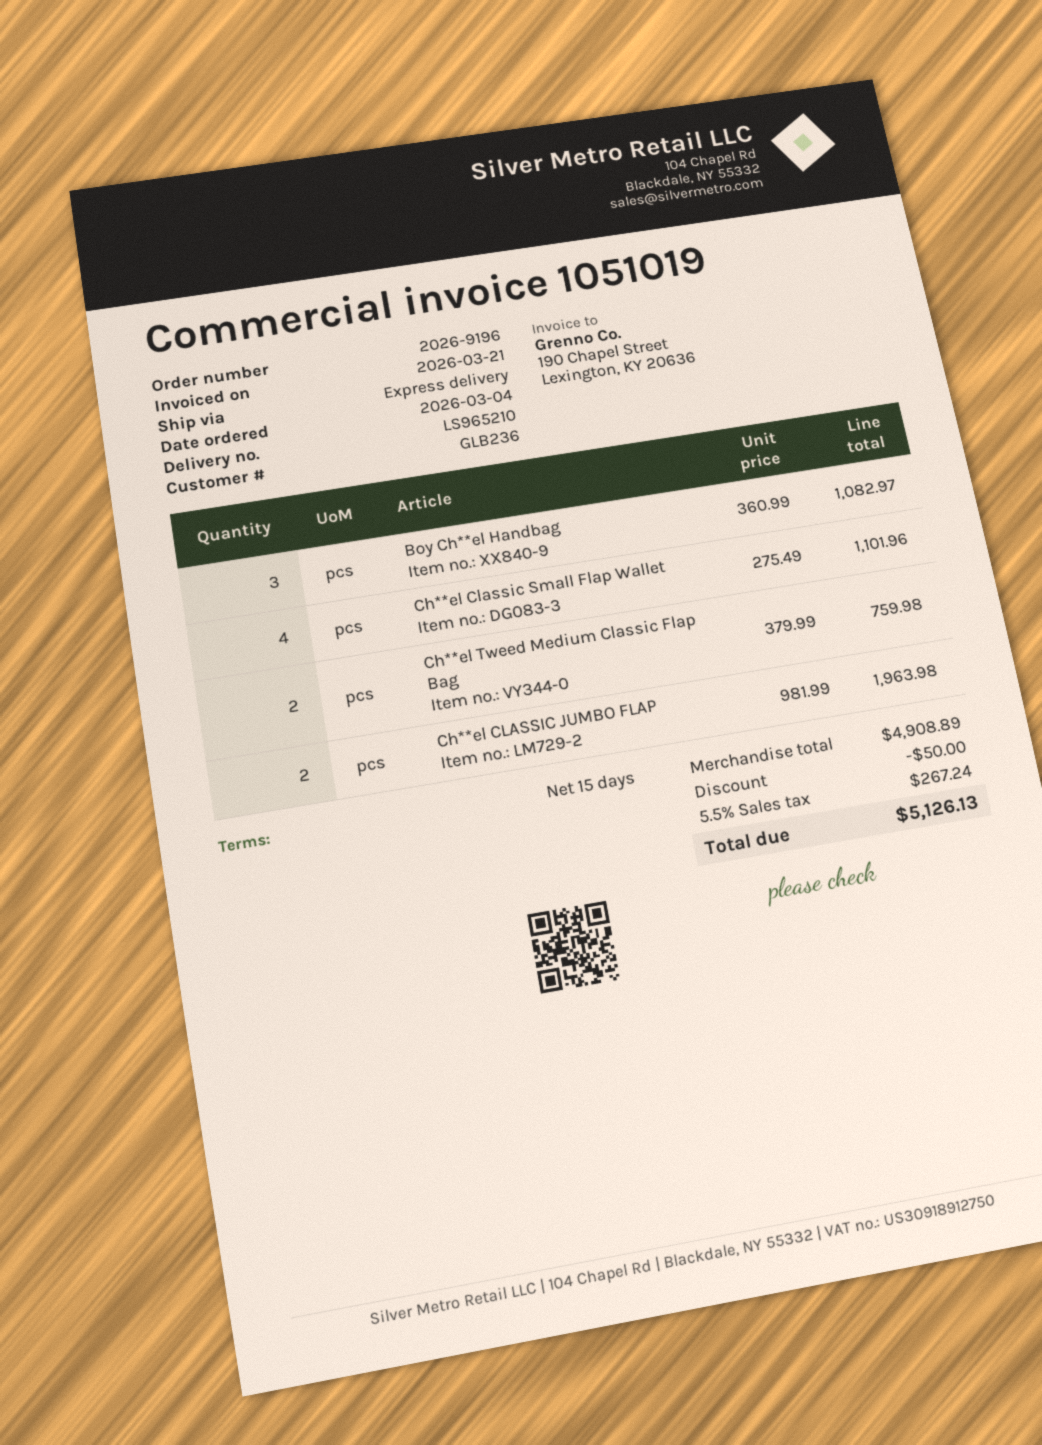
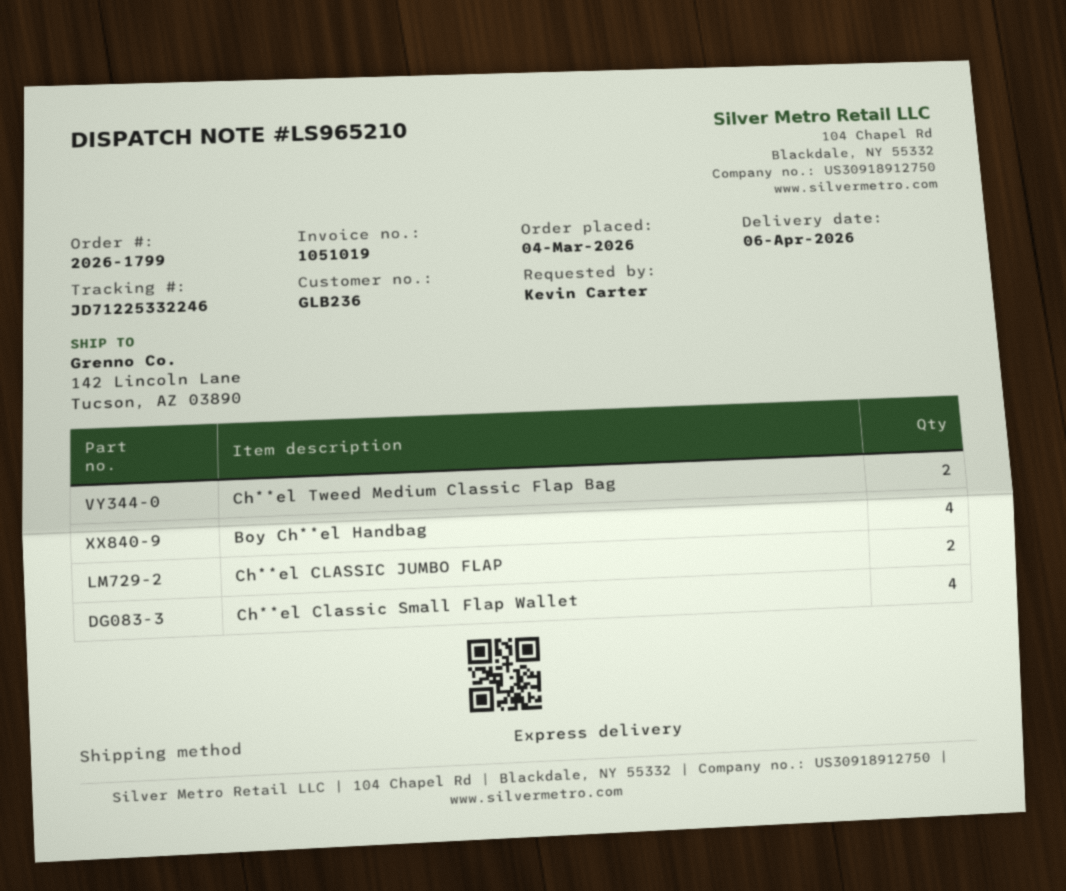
order number: 2026-9196 -> 2026-1799
Boy Ch**el Handbag: 3 -> 4

